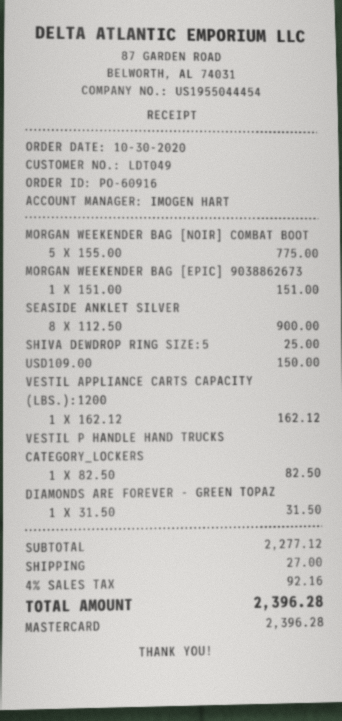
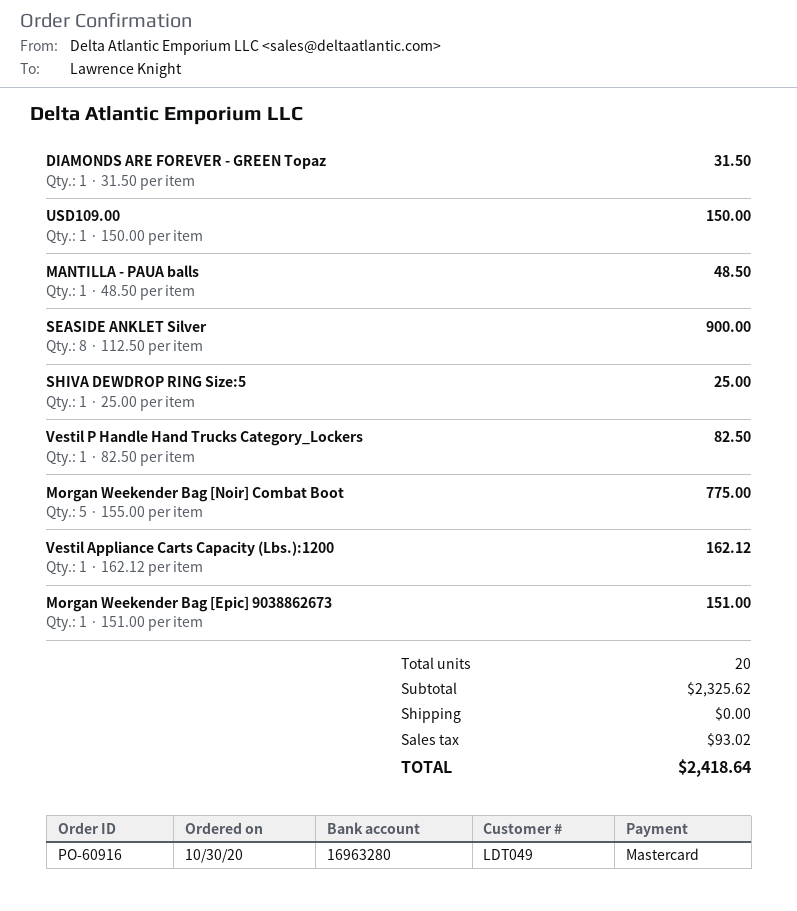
MANTILLA - PAUA balls: none -> 1 x 48.50 = 48.50
subtotal: 2277.12 -> 2325.62
shipping: 27.00 -> 0.00
tax: 92.16 -> 93.02
total: 2396.28 -> 2418.64

